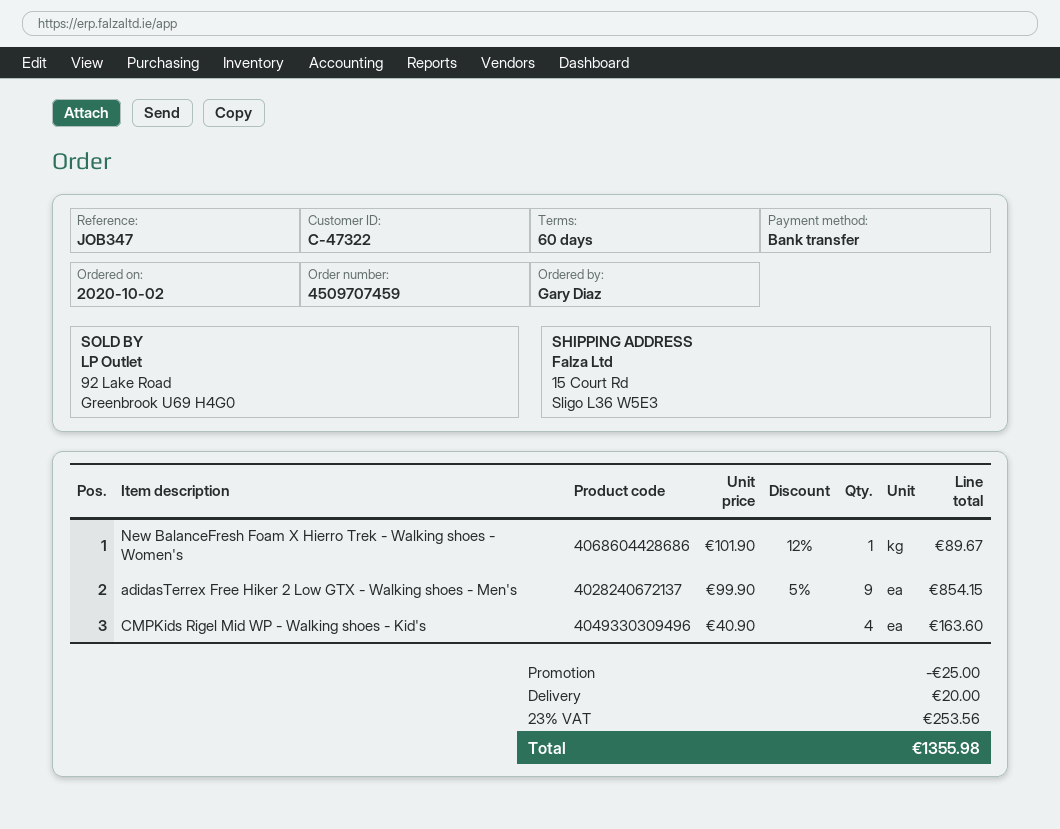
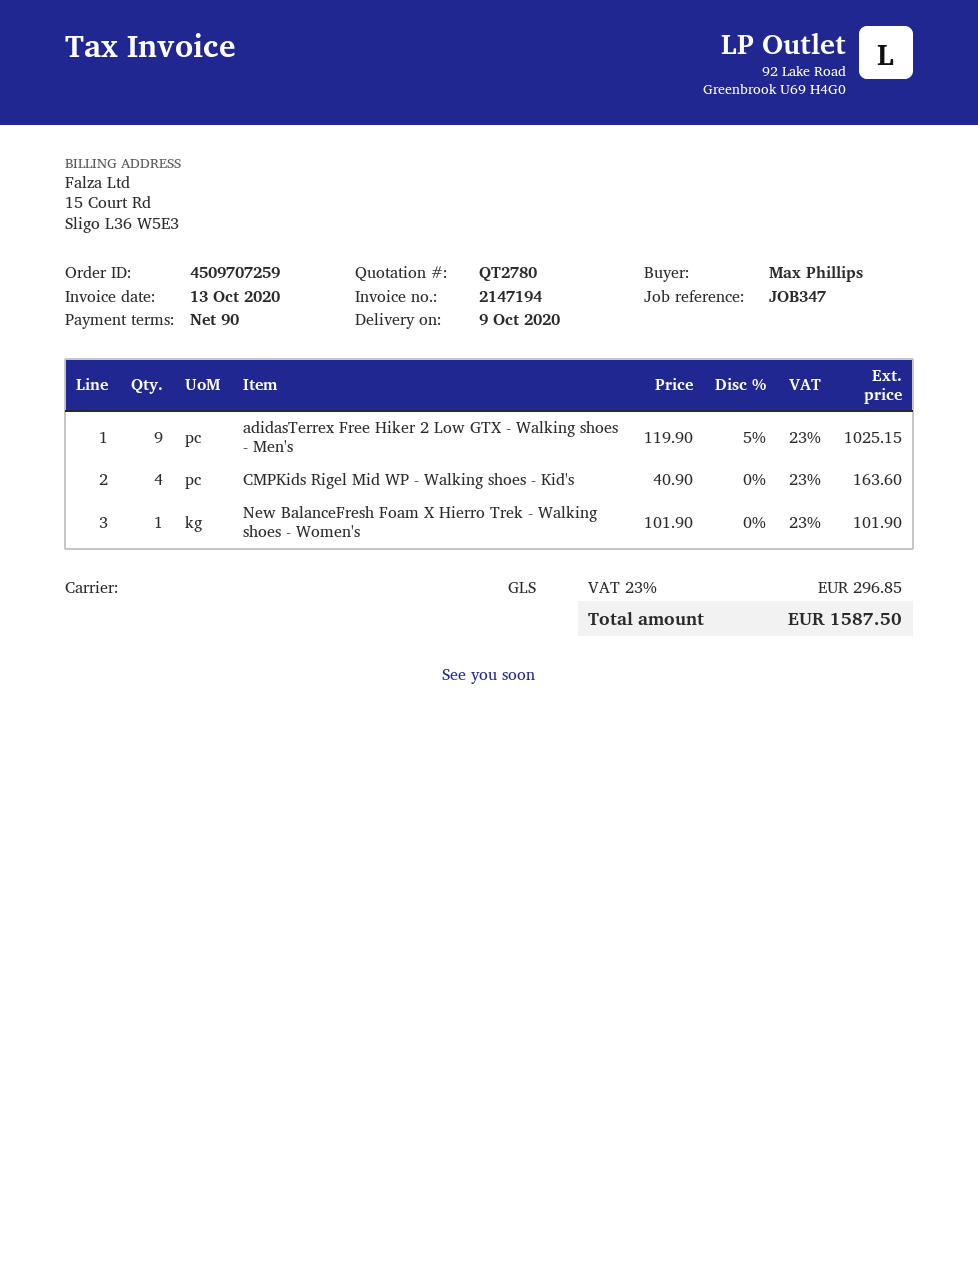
order number: 4509707459 -> 4509707259
payment terms: 60 days -> 90 days
ordered by: Gary Diaz -> Max Phillips
New BalanceFresh Foam X Hierro Trek - Walking shoes - Women's: 1 x 101.90 - 12% = 89.67 -> 1 x 101.90 = 101.90
adidasTerrex Free Hiker 2 Low GTX - Walking shoes - Men's: 9 x 99.90 - 5% = 854.15 -> 9 x 119.90 - 5% = 1025.15
discount: 25.00 -> none
shipping: 20.00 -> none
tax: 23% = 253.56 -> 23% = 296.85
total: 1355.98 -> 1587.50

